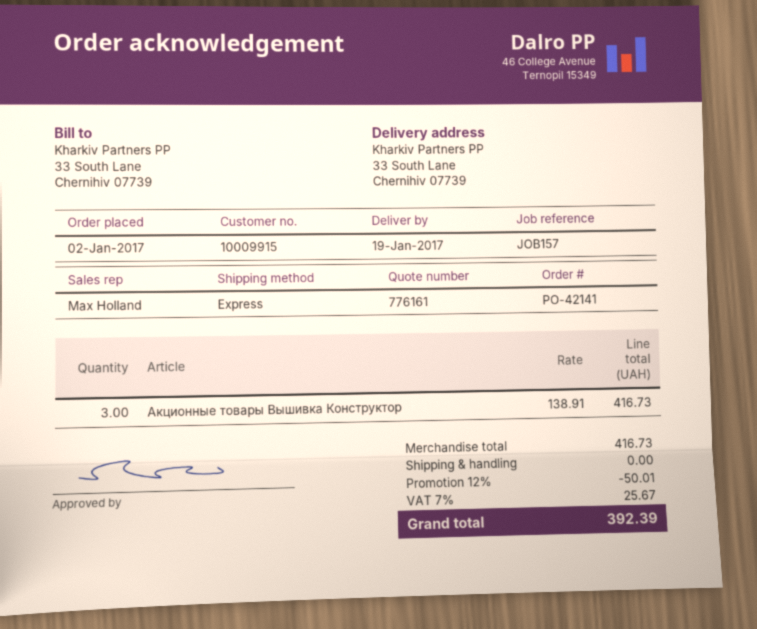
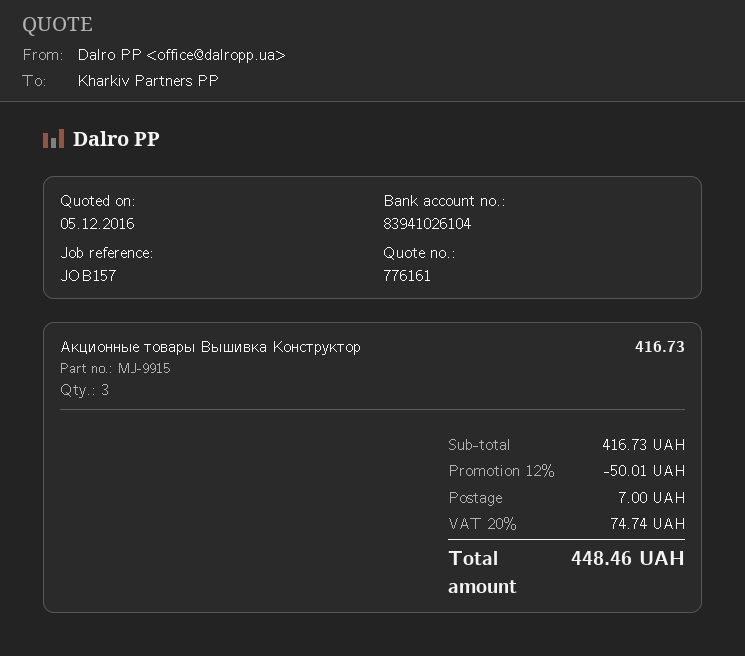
shipping: 0.00 -> 7.00
tax: 7% = 25.67 -> 20% = 74.74
total: 392.39 -> 448.46

